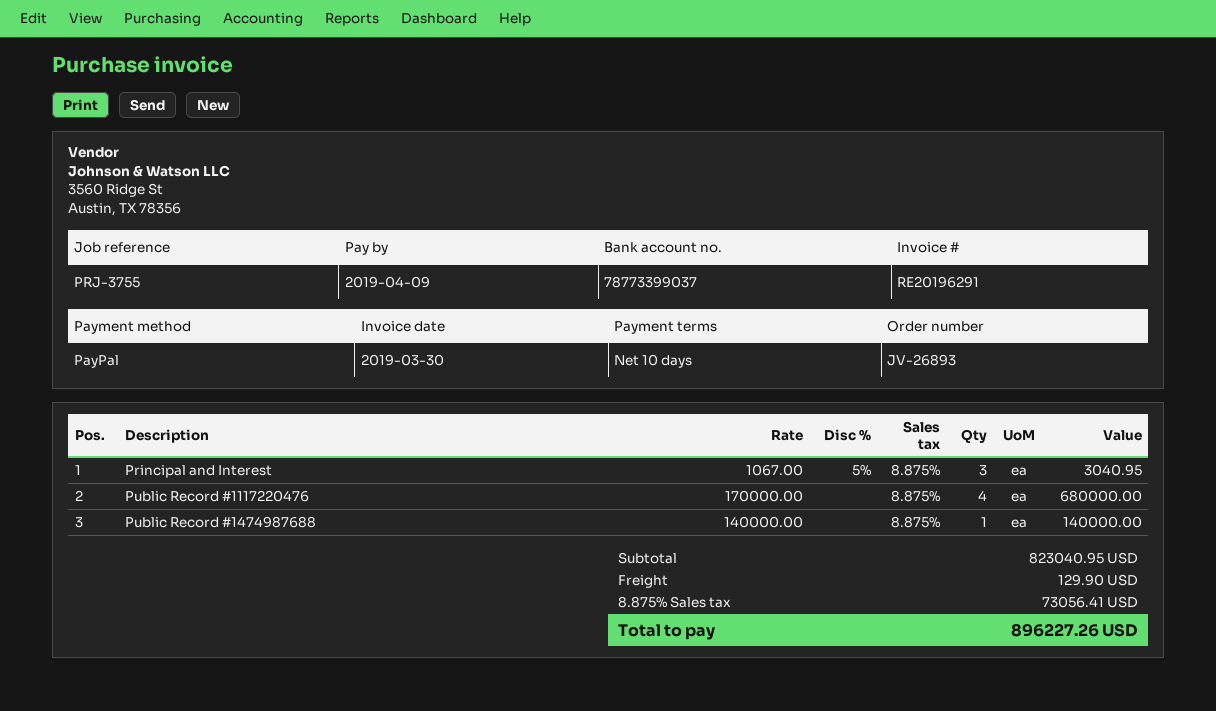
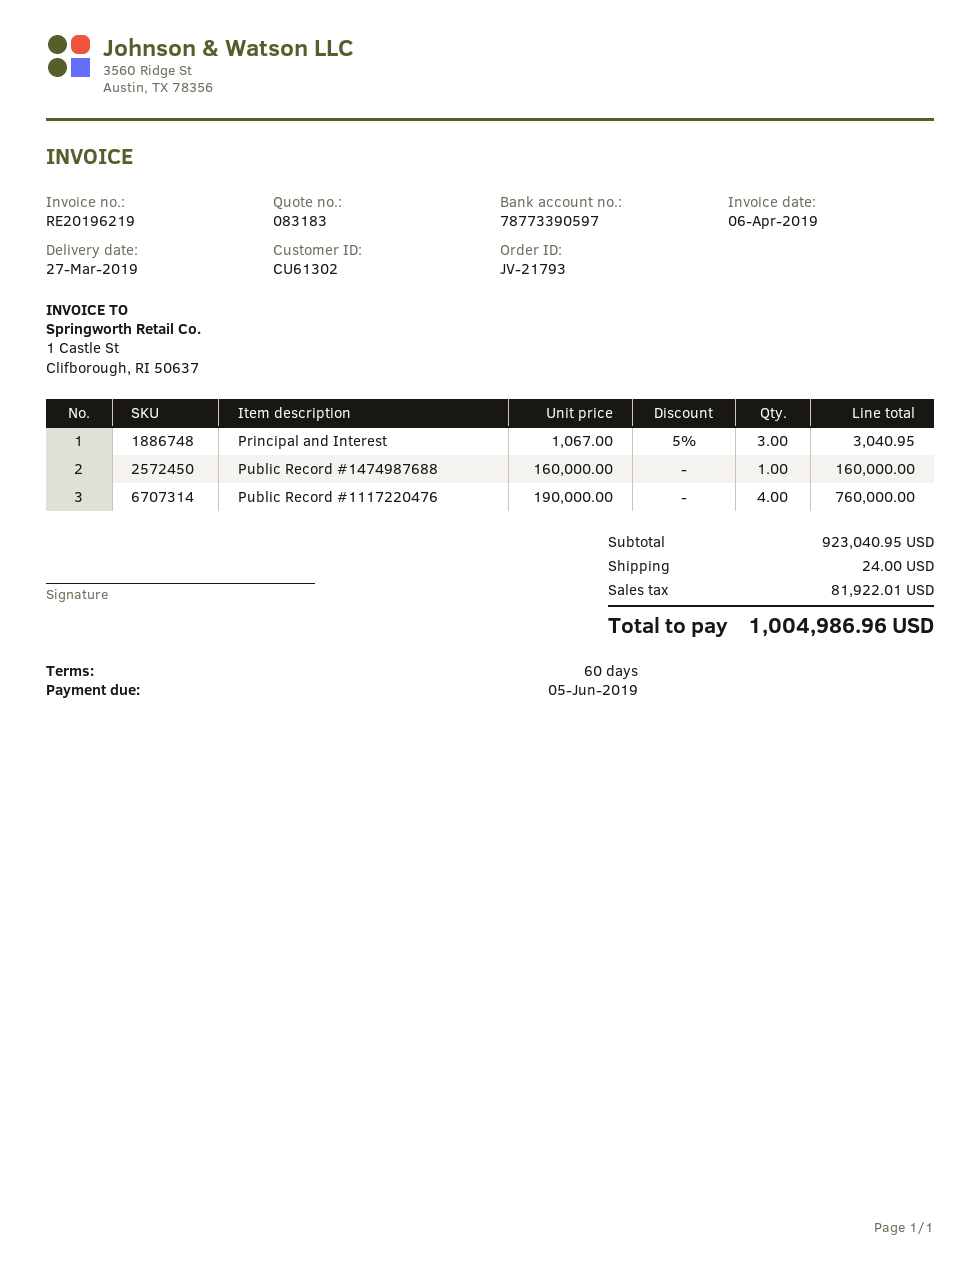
order number: JV-26893 -> JV-21793
invoice number: RE20196291 -> RE20196219
invoice date: 2019-03-30 -> 2019-04-06
payment terms: 10 days -> 60 days
due date: 2019-04-09 -> 2019-06-05
bank account: 78773399037 -> 78773390597
Public Record #1117220476: 4 x 170000.00 = 680000.00 -> 4 x 190000.00 = 760000.00
Public Record #1474987688: 1 x 140000.00 = 140000.00 -> 1 x 160000.00 = 160000.00
subtotal: 823040.95 -> 923040.95
shipping: 129.90 -> 24.00
tax: 73056.41 -> 81922.01
total: 896227.26 -> 1004986.96

